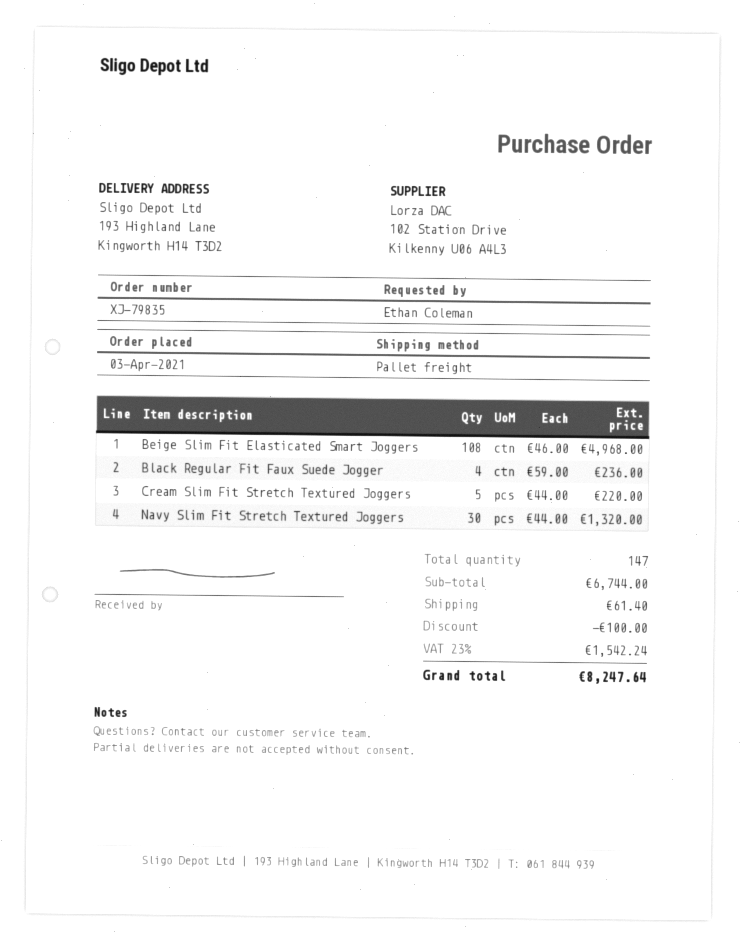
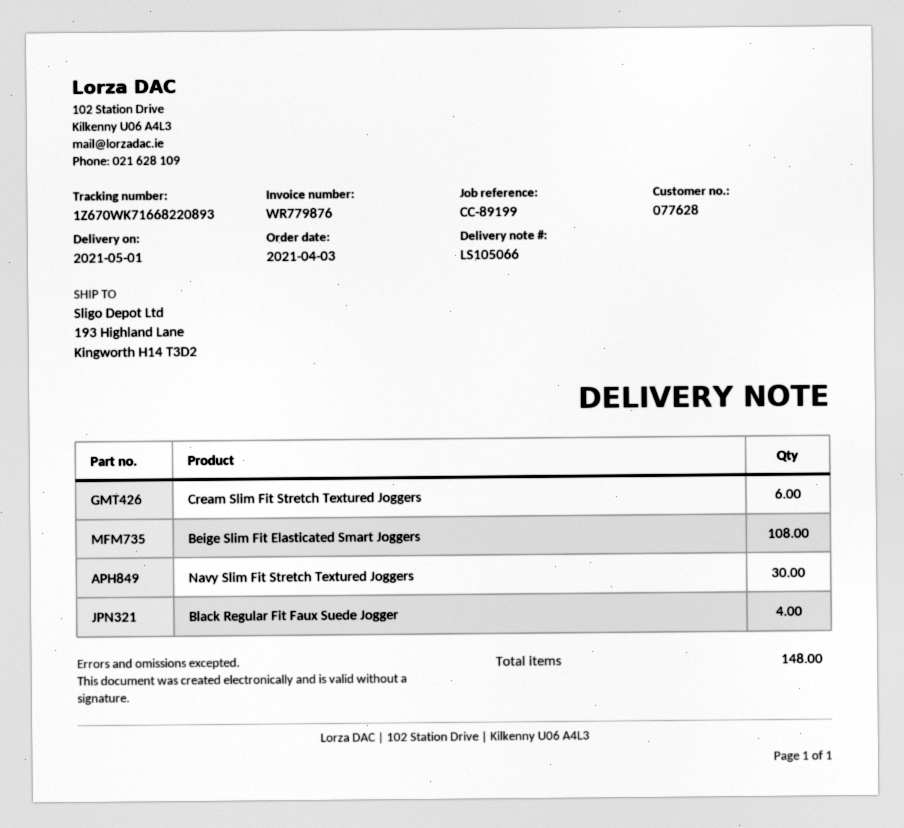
Cream Slim Fit Stretch Textured Joggers: 5 -> 6
total quantity: 147 -> 148

